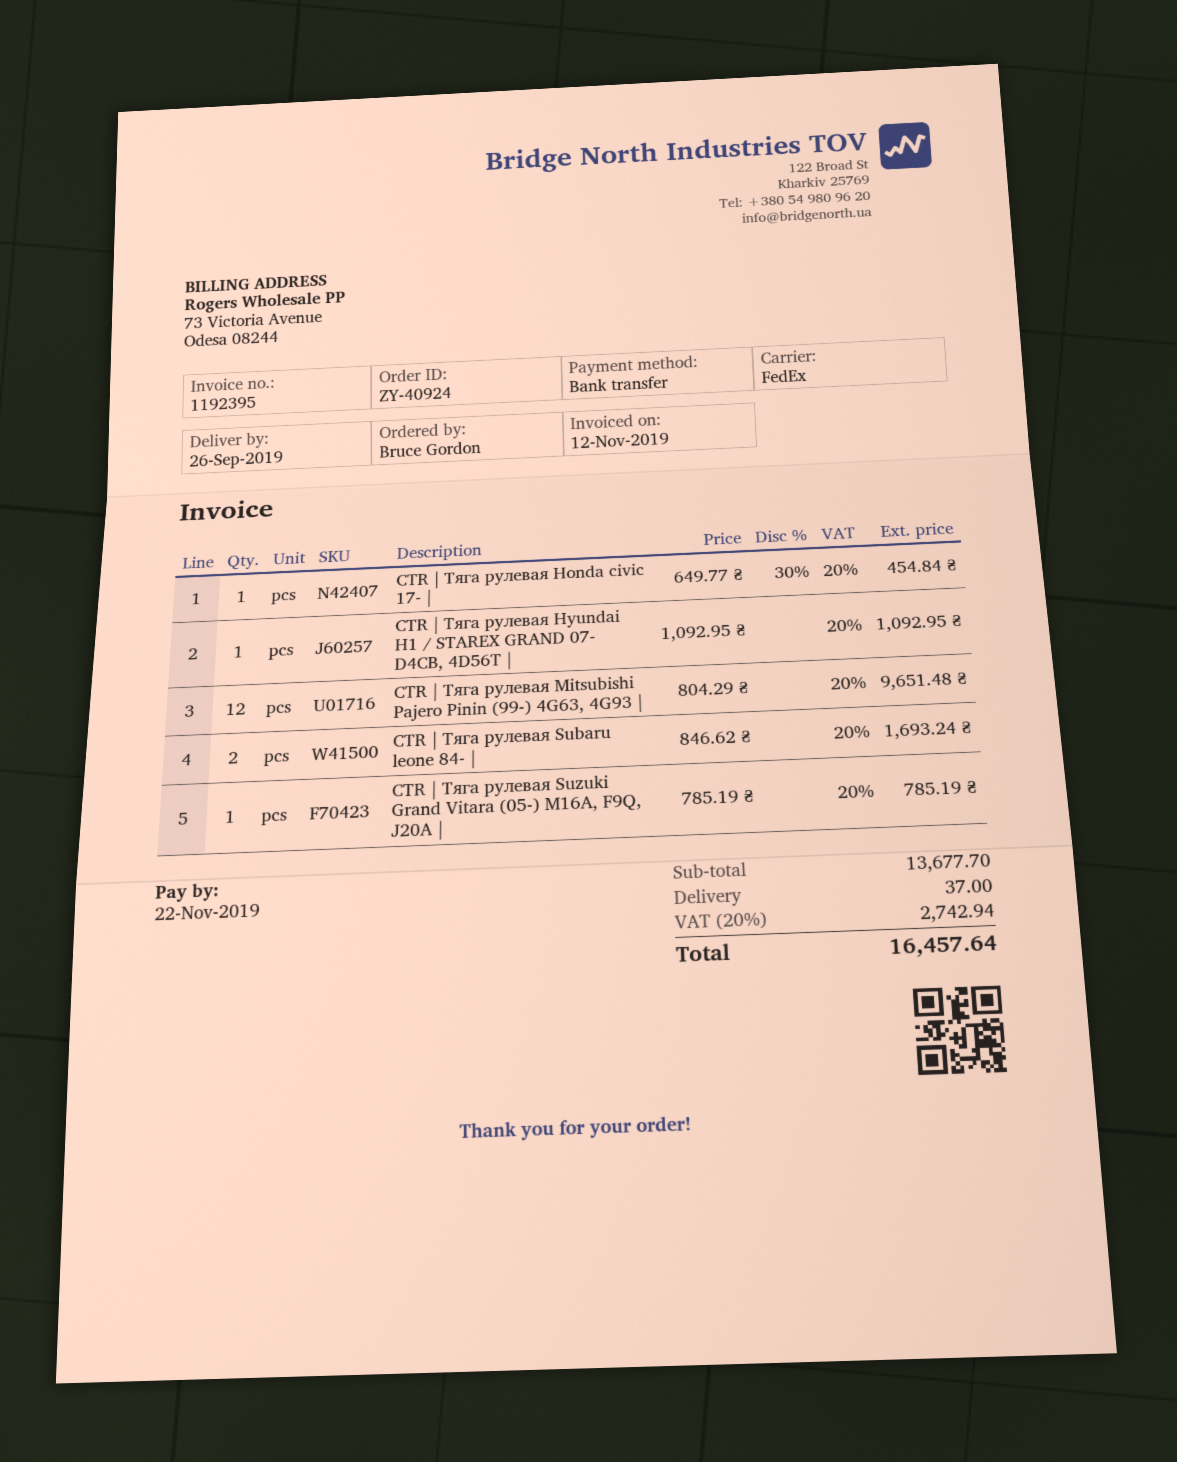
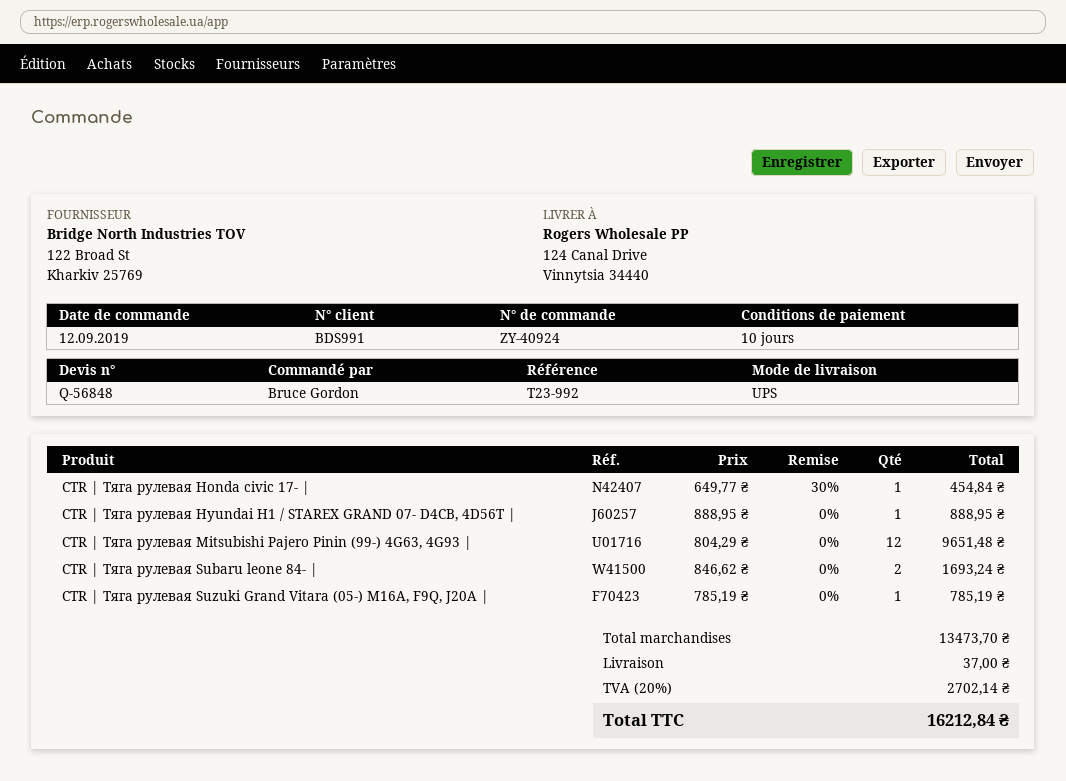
shipping method: FedEx -> UPS
CTR | Тяга рулевая Hyundai H1 / STAREX GRAND 07- D4CB, 4D56T |: 1 x 1092.95 = 1092.95 -> 1 x 888.95 = 888.95
subtotal: 13677.70 -> 13473.70
tax: 20% = 2742.94 -> 20% = 2702.14
total: 16457.64 -> 16212.84

